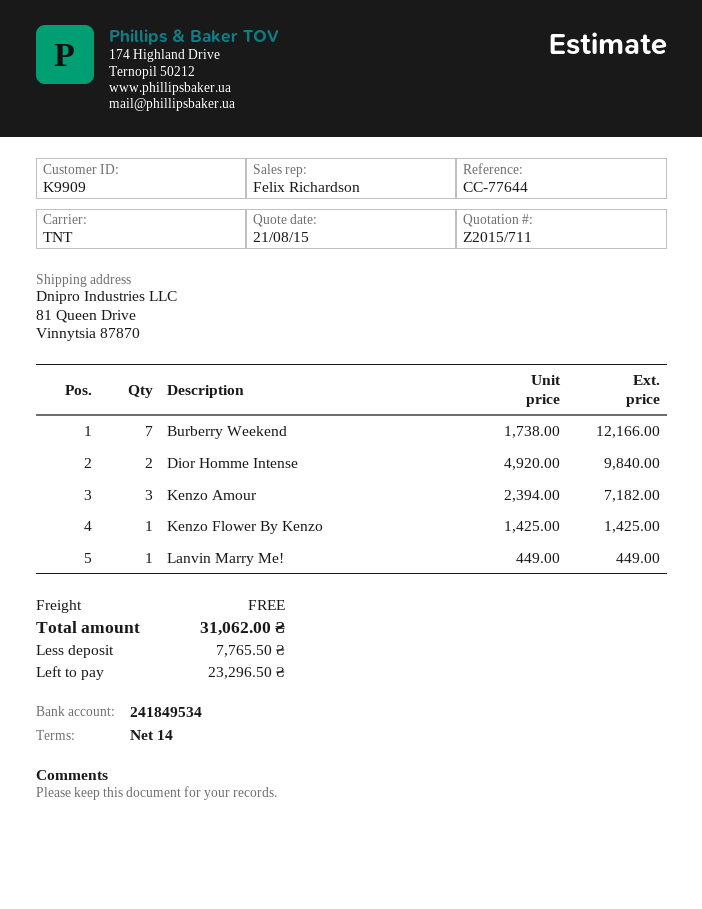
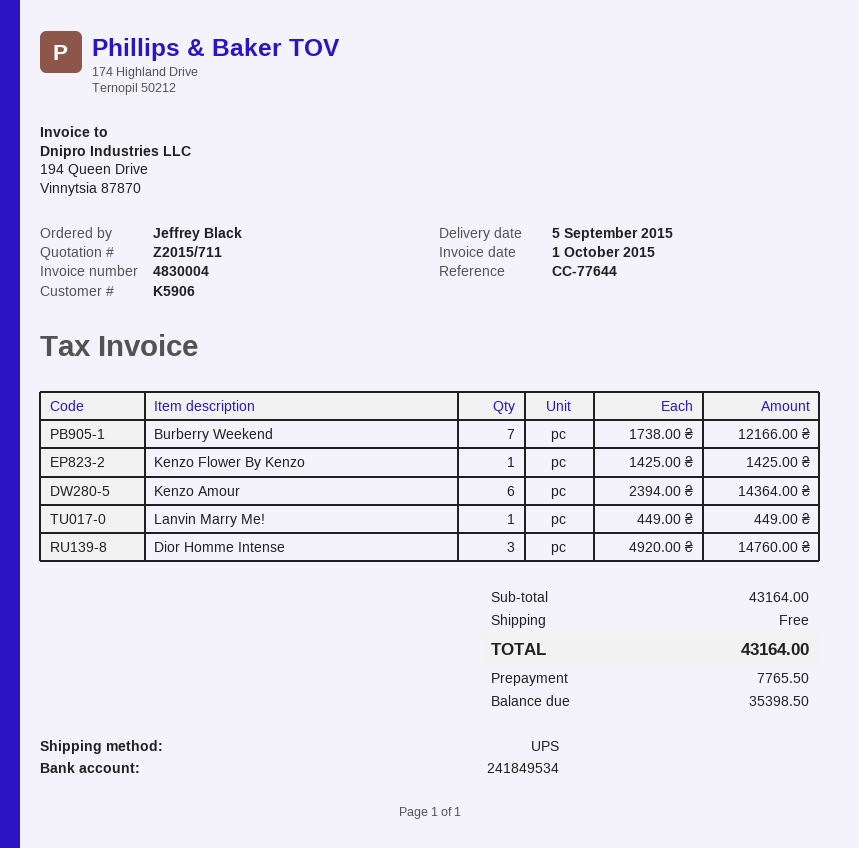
customer number: K9909 -> K5906
shipping method: TNT -> UPS
Dior Homme Intense: 2 x 4920.00 = 9840.00 -> 3 x 4920.00 = 14760.00
Kenzo Amour: 3 x 2394.00 = 7182.00 -> 6 x 2394.00 = 14364.00
total: 31062.00 -> 43164.00
balance: 23296.50 -> 35398.50

